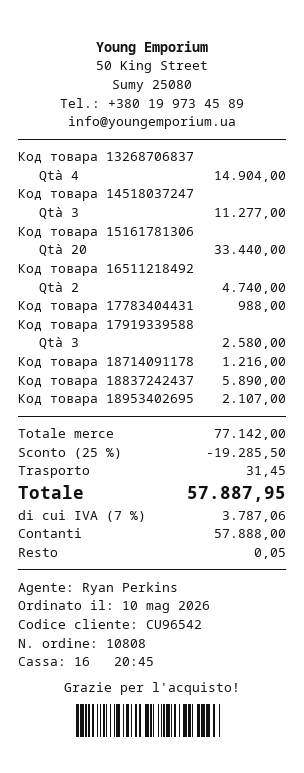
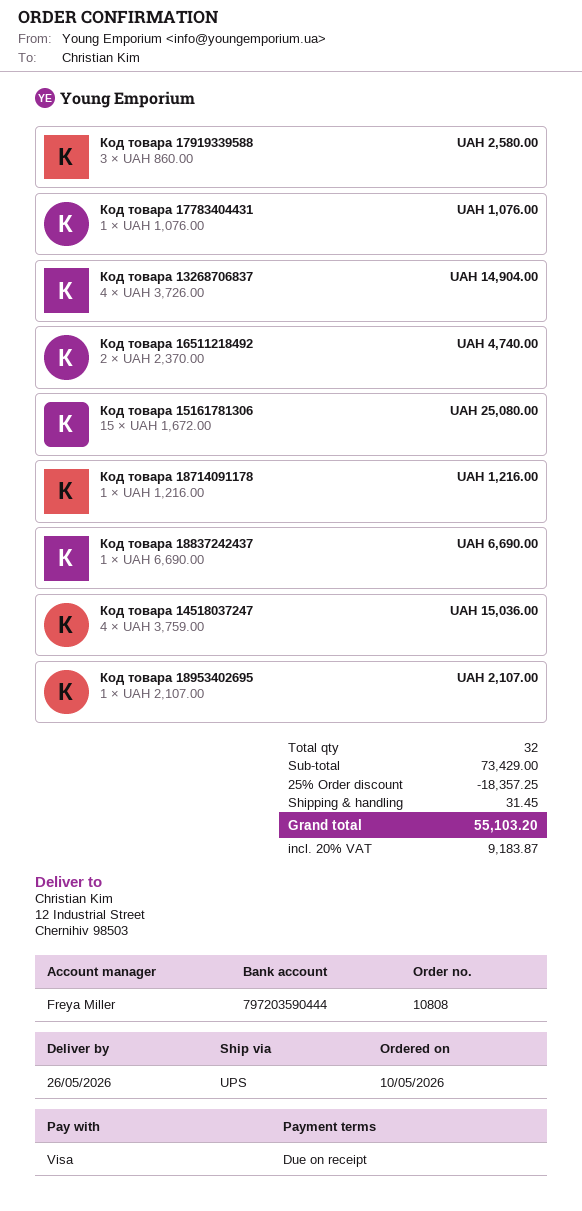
sales rep: Ryan Perkins -> Freya Miller
payment method: cash -> Visa
Код товара 14518037247: 3 for 11277.00 -> 4 for 15036.00
Код товара 15161781306: 20 for 33440.00 -> 15 for 25080.00
Код товара 17783404431: 1 for 988.00 -> 1 for 1076.00
Код товара 18837242437: 1 for 5890.00 -> 1 for 6690.00
subtotal: 77142.00 -> 73429.00
discount: 25% = 19285.50 -> 25% = 18357.25
tax: 7% = 3787.06 -> 20% = 9183.87
total: 57887.95 -> 55103.20

